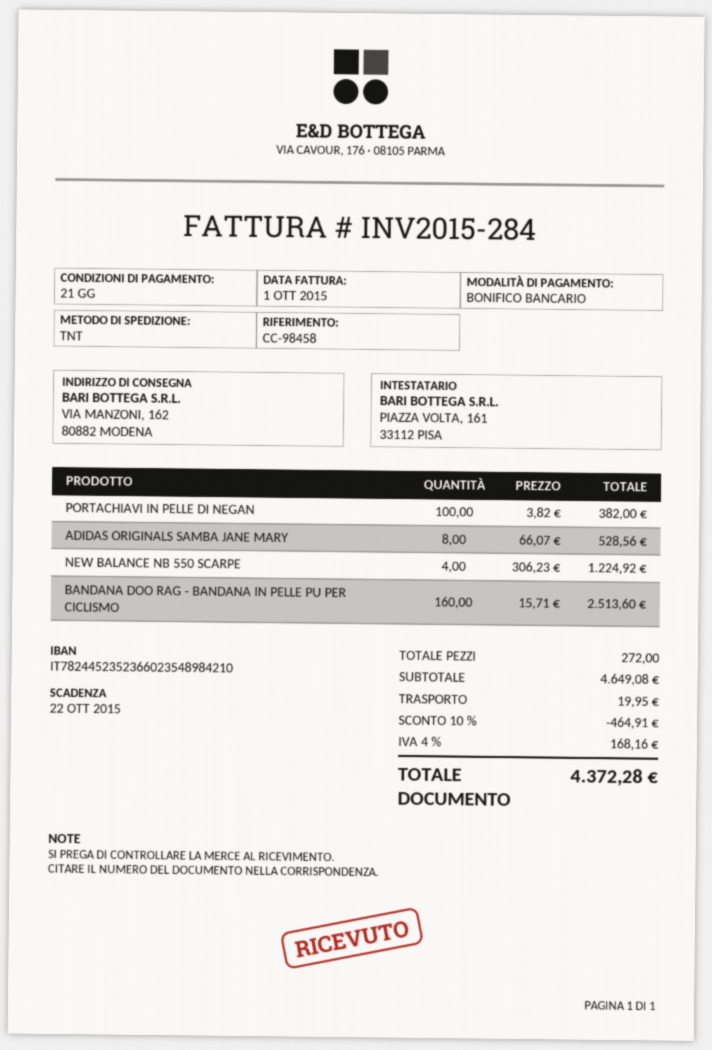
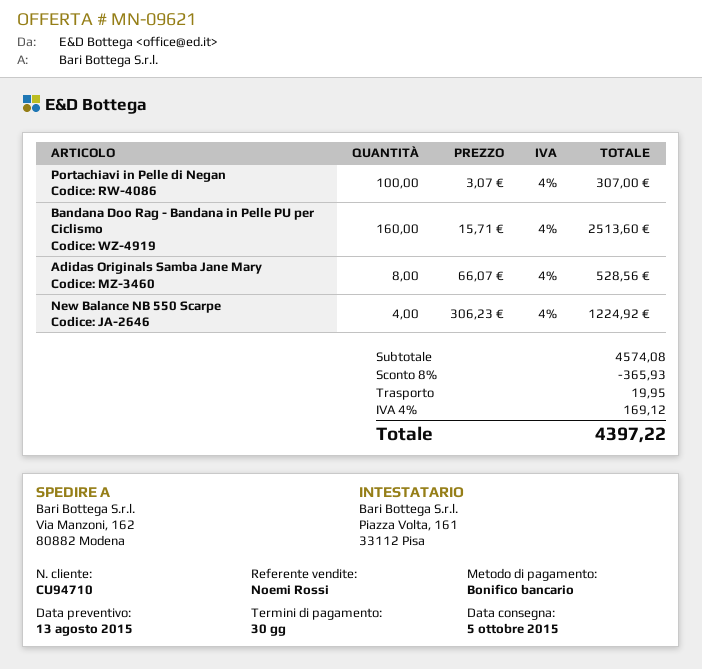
payment terms: 21 days -> 30 days
PORTACHIAVI IN PELLE DI NEGAN: 100 x 3.82 = 382.00 -> 100 x 3.07 = 307.00
subtotal: 4649.08 -> 4574.08
discount: 10% = 464.91 -> 8% = 365.93
tax: 4% = 168.16 -> 4% = 169.12
total: 4372.28 -> 4397.22

